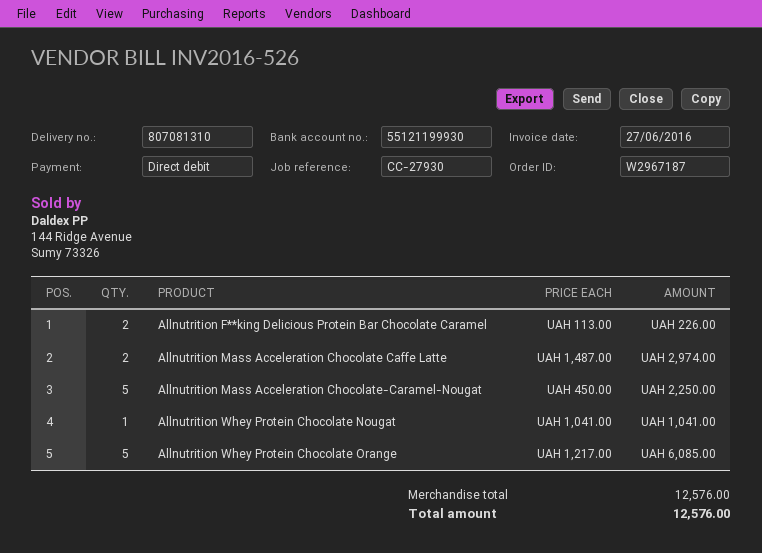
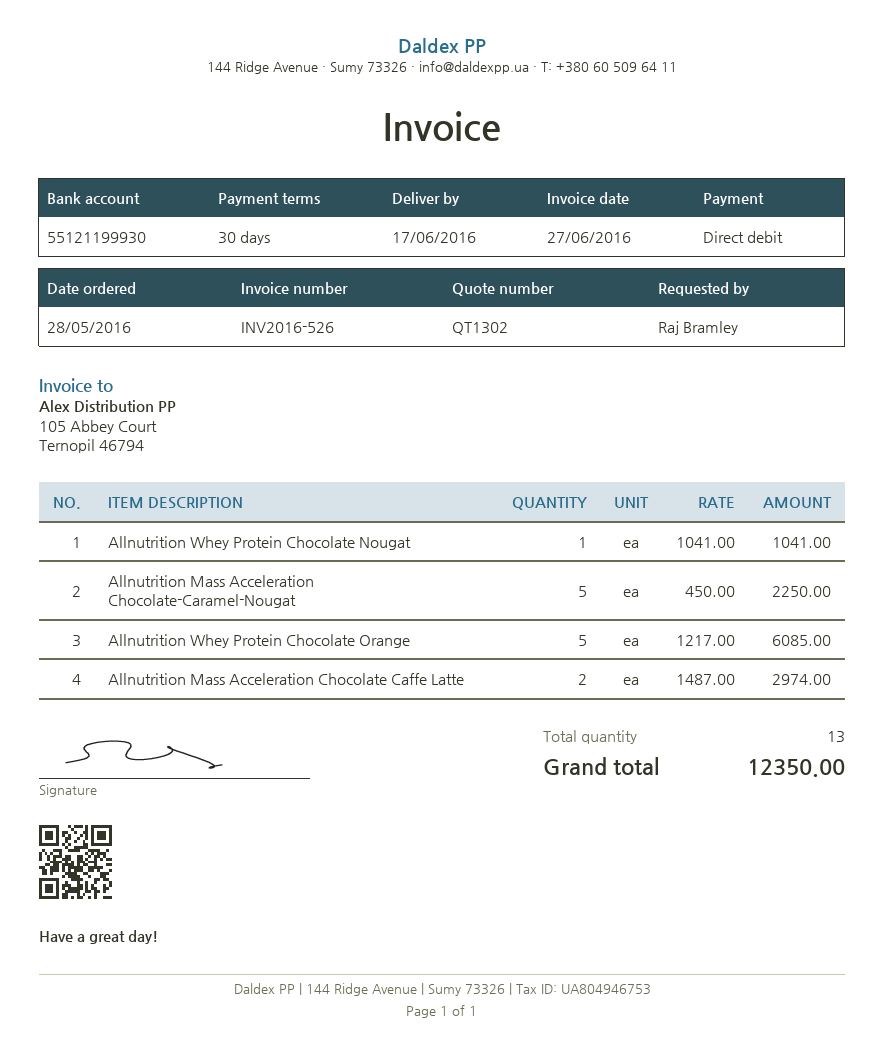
Allnutrition F**king Delicious Protein Bar Chocolate Caramel: 2 x 113.00 = 226.00 -> none
total: 12576.00 -> 12350.00

